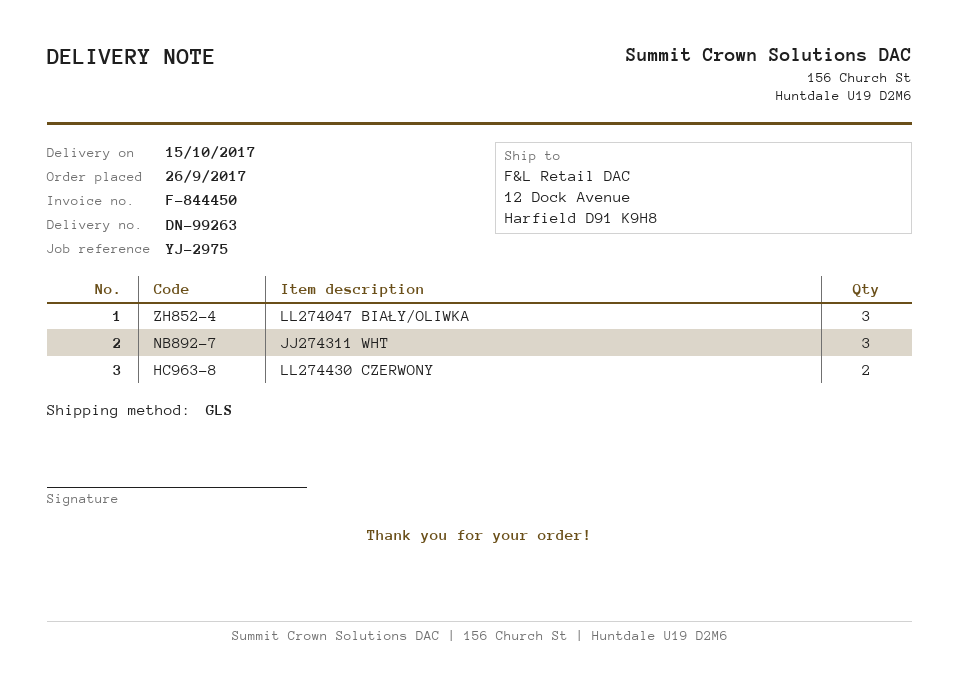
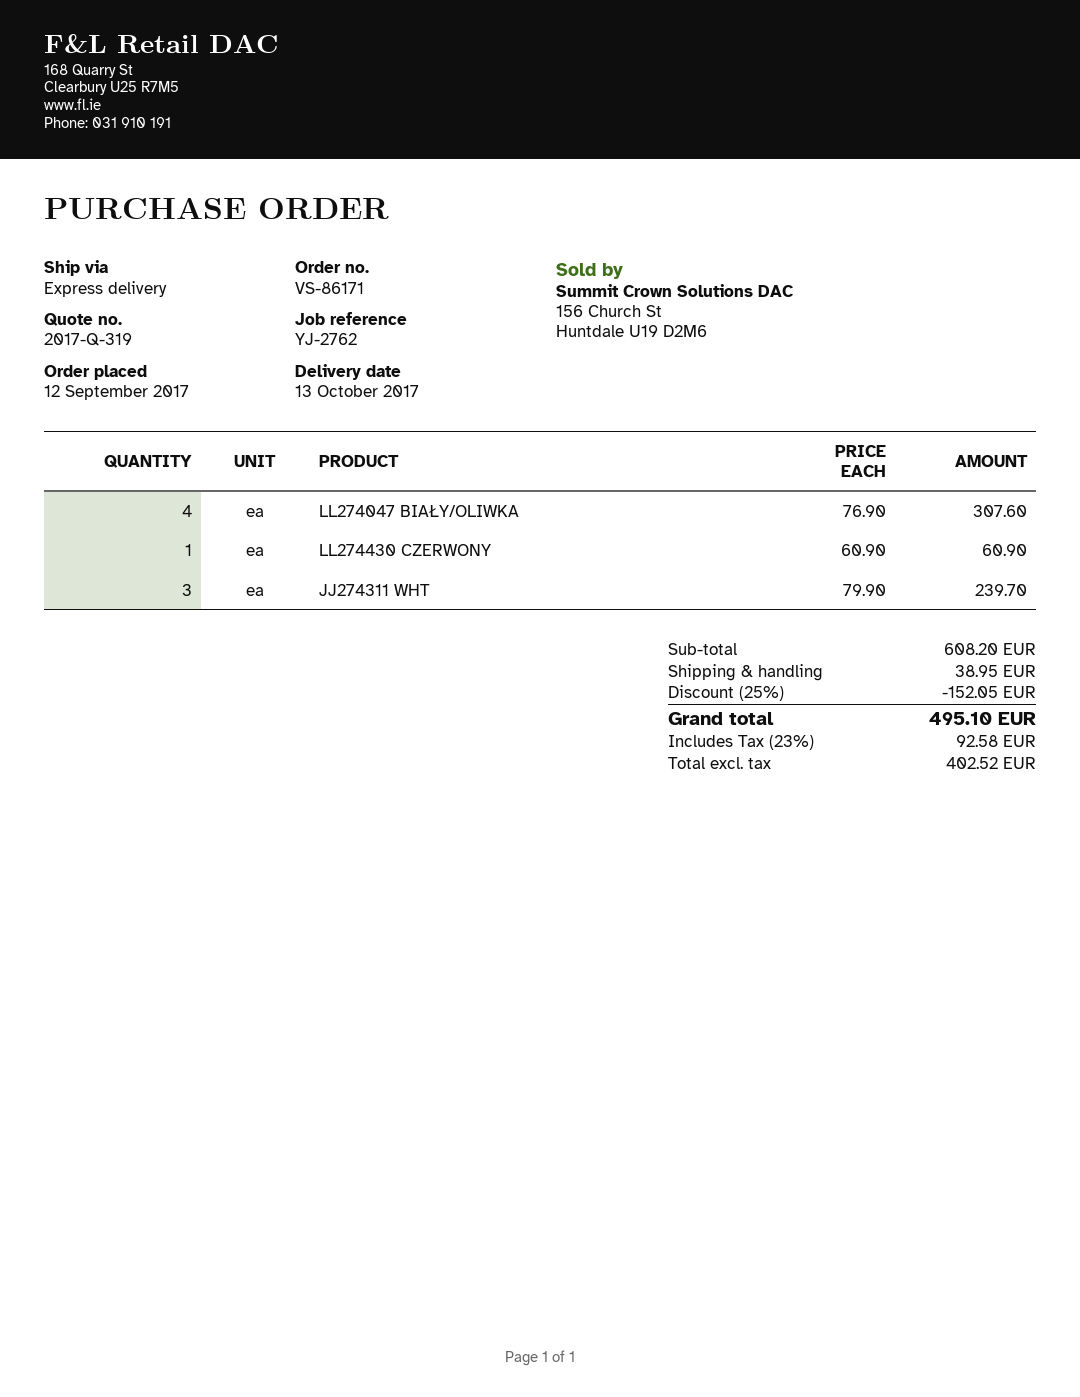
order date: 2017-09-26 -> 2017-09-12
delivery date: 2017-10-15 -> 2017-10-13
reference: YJ-2975 -> YJ-2762
shipping method: GLS -> express
LL274047 BIAŁY/OLIWKA: 3 -> 4
LL274430 CZERWONY: 2 -> 1

